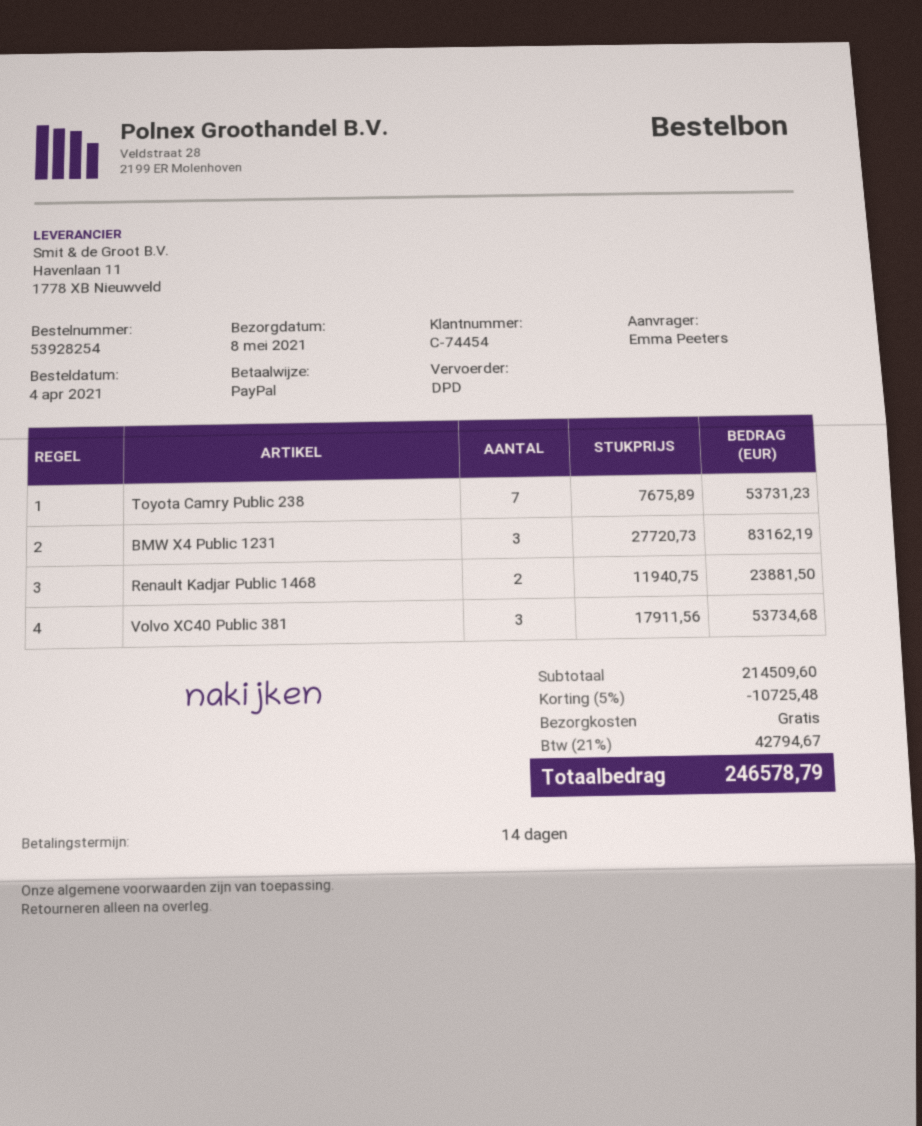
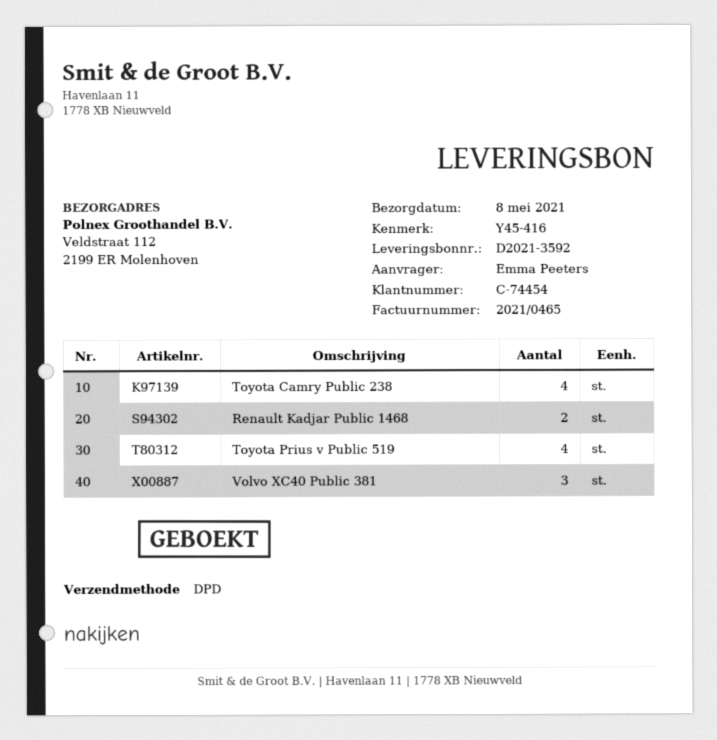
Toyota Camry Public 238: 7 -> 4
BMW X4 Public 1231: 3 -> none
Toyota Prius v Public 519: none -> 4

